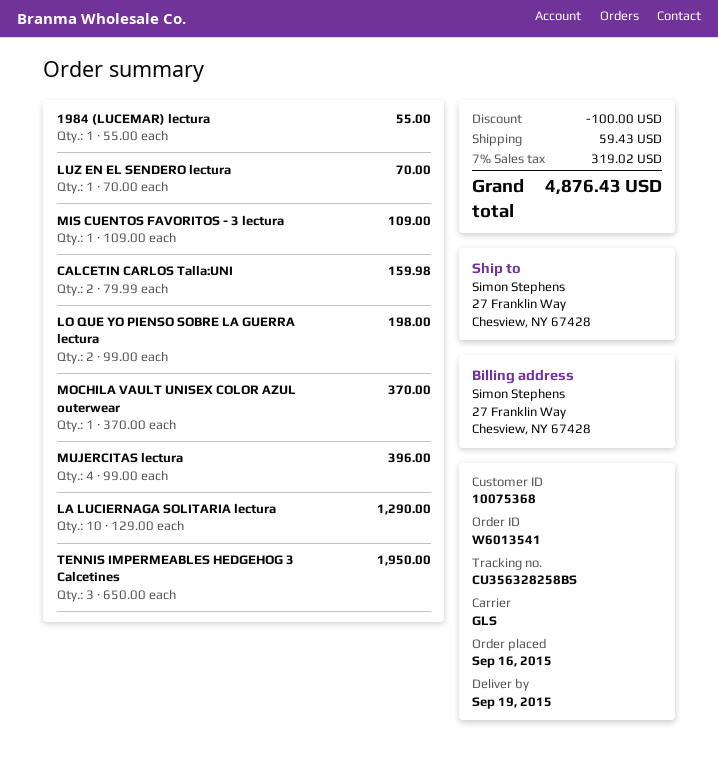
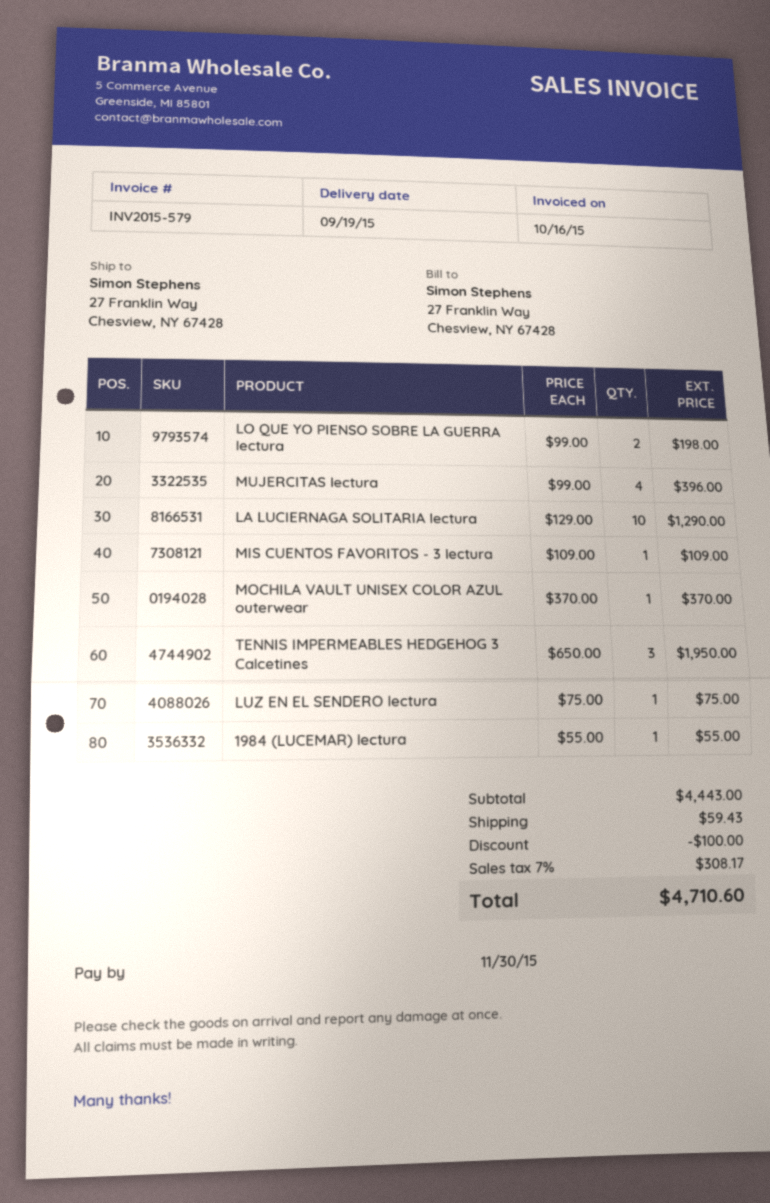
LUZ EN EL SENDERO lectura: 1 x 70.00 = 70.00 -> 1 x 75.00 = 75.00
CALCETIN CARLOS Talla:UNI: 2 x 79.99 = 159.98 -> none
tax: 7% = 319.02 -> 7% = 308.17
total: 4876.43 -> 4710.60

